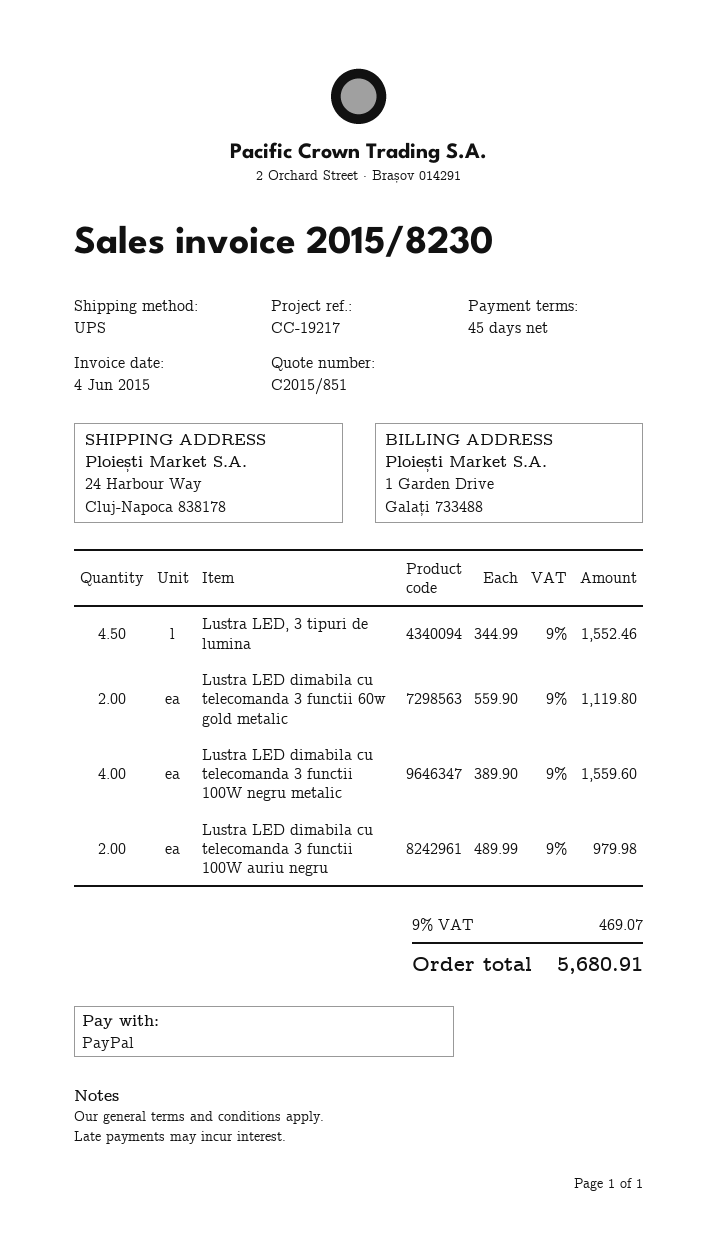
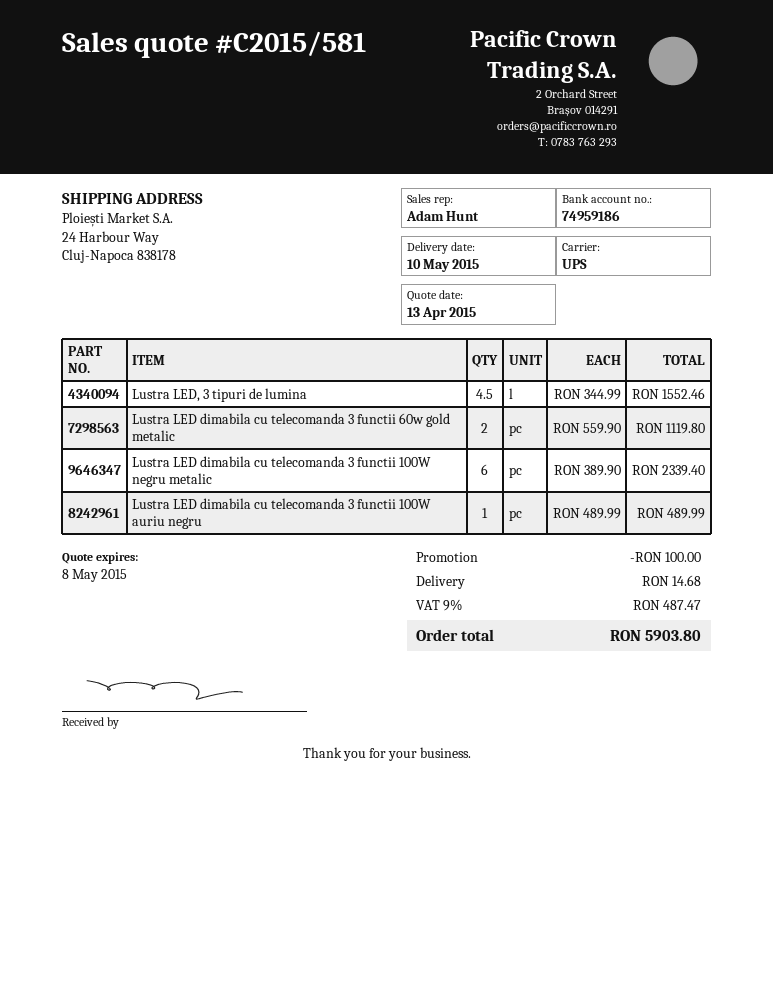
quote number: C2015/851 -> C2015/581
Lustra LED dimabila cu telecomanda 3 functii 100W negru metalic: 4 x 389.90 = 1559.60 -> 6 x 389.90 = 2339.40
Lustra LED dimabila cu telecomanda 3 functii 100W auriu negru: 2 x 489.99 = 979.98 -> 1 x 489.99 = 489.99
discount: none -> 100.00
shipping: none -> 14.68
tax: 9% = 469.07 -> 9% = 487.47
total: 5680.91 -> 5903.80

